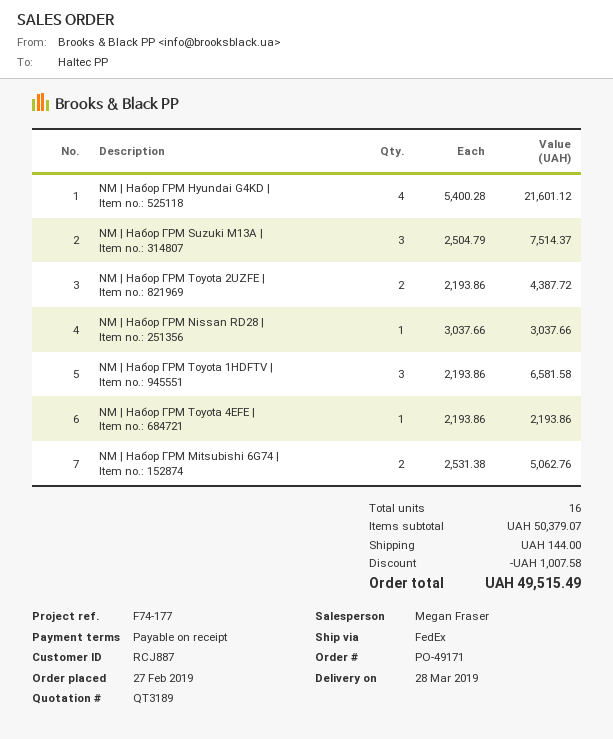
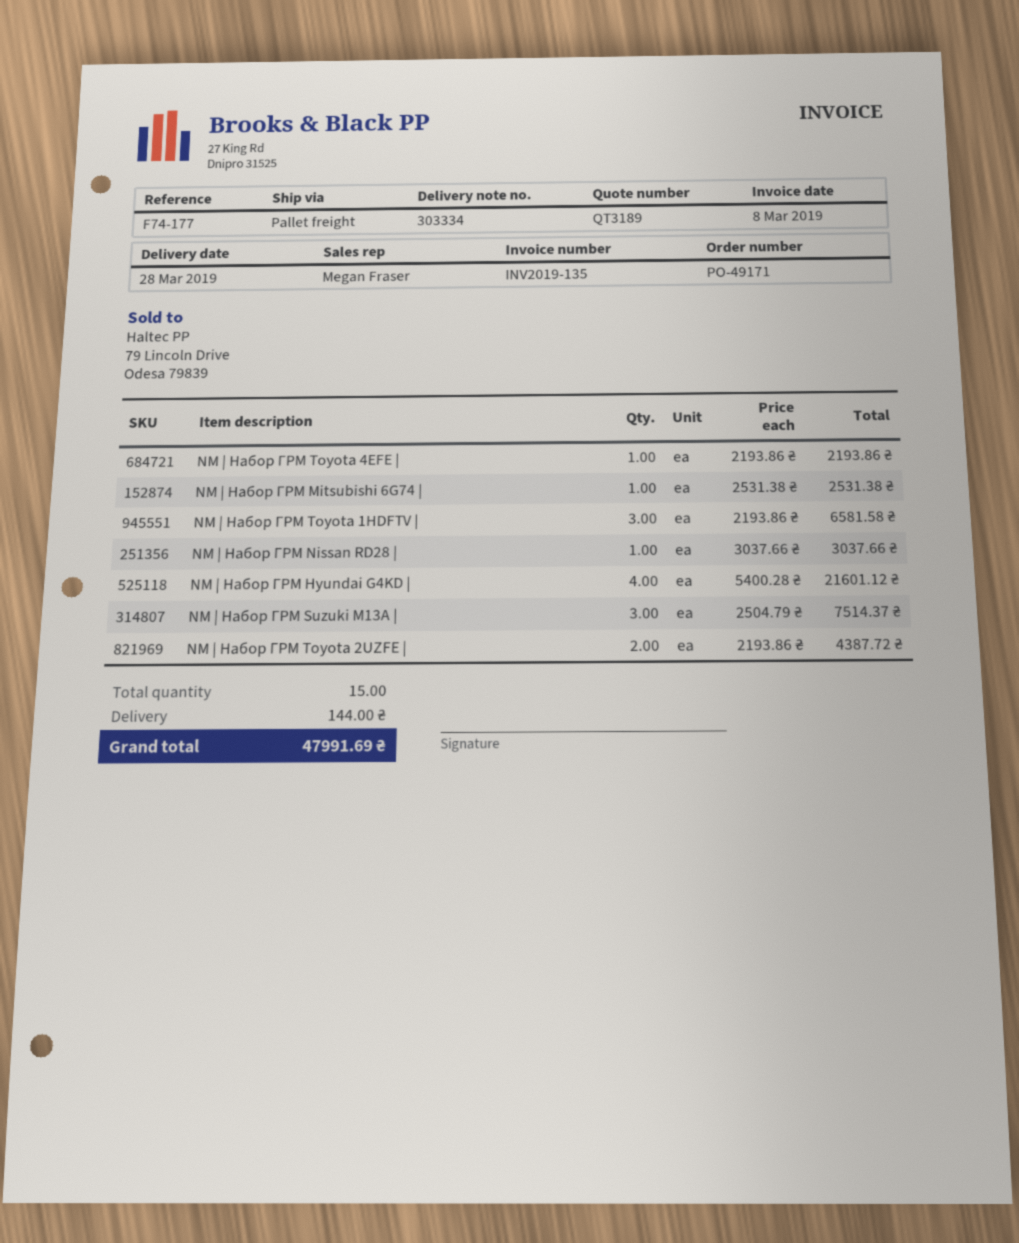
shipping method: FedEx -> pallet freight
NM | Набор ГРМ Mitsubishi 6G74 |: 2 x 2531.38 = 5062.76 -> 1 x 2531.38 = 2531.38
total quantity: 16 -> 15
discount: 1007.58 -> none
total: 49515.49 -> 47991.69

